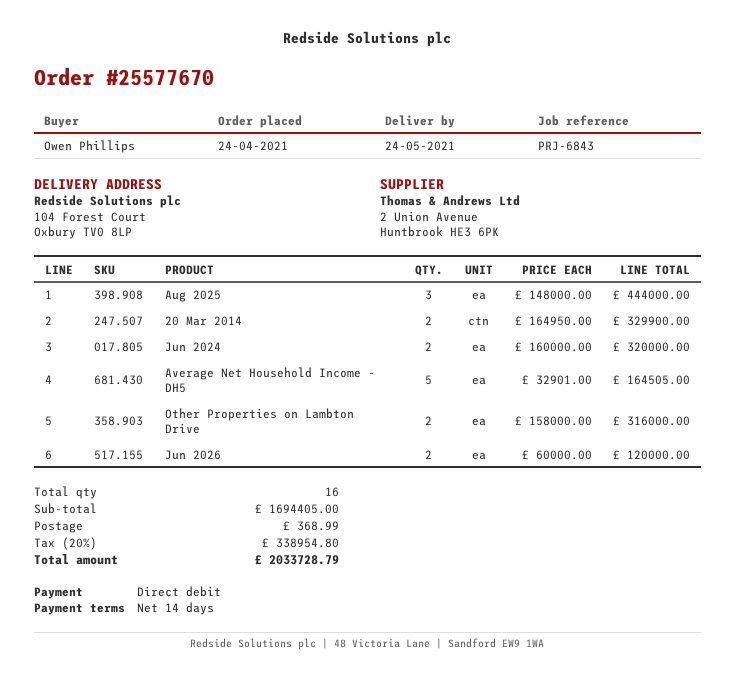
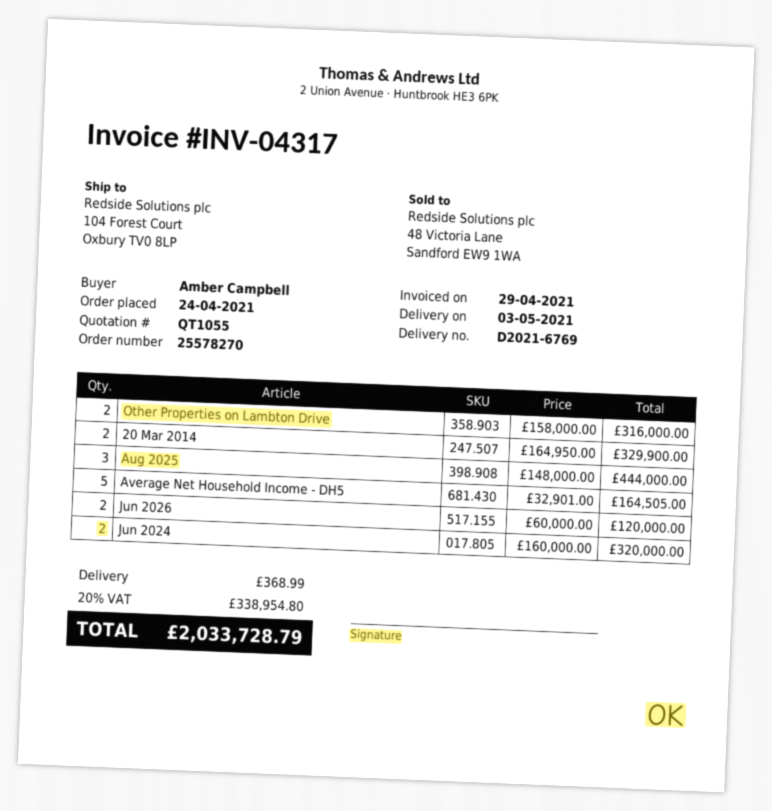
order number: 25577670 -> 25578270
delivery date: 2021-05-24 -> 2021-05-03
ordered by: Owen Phillips -> Amber Campbell

